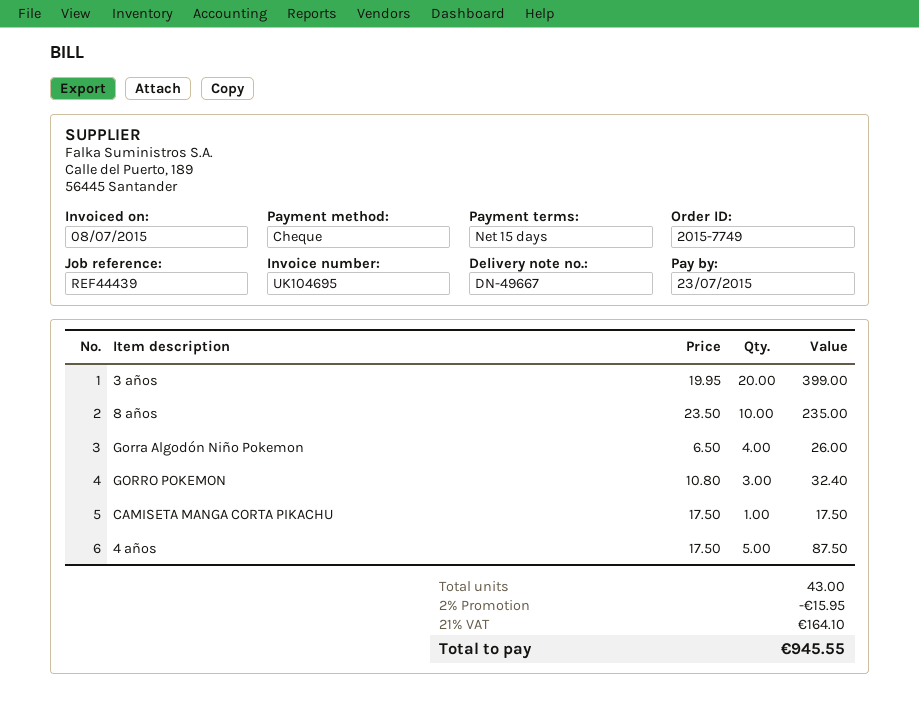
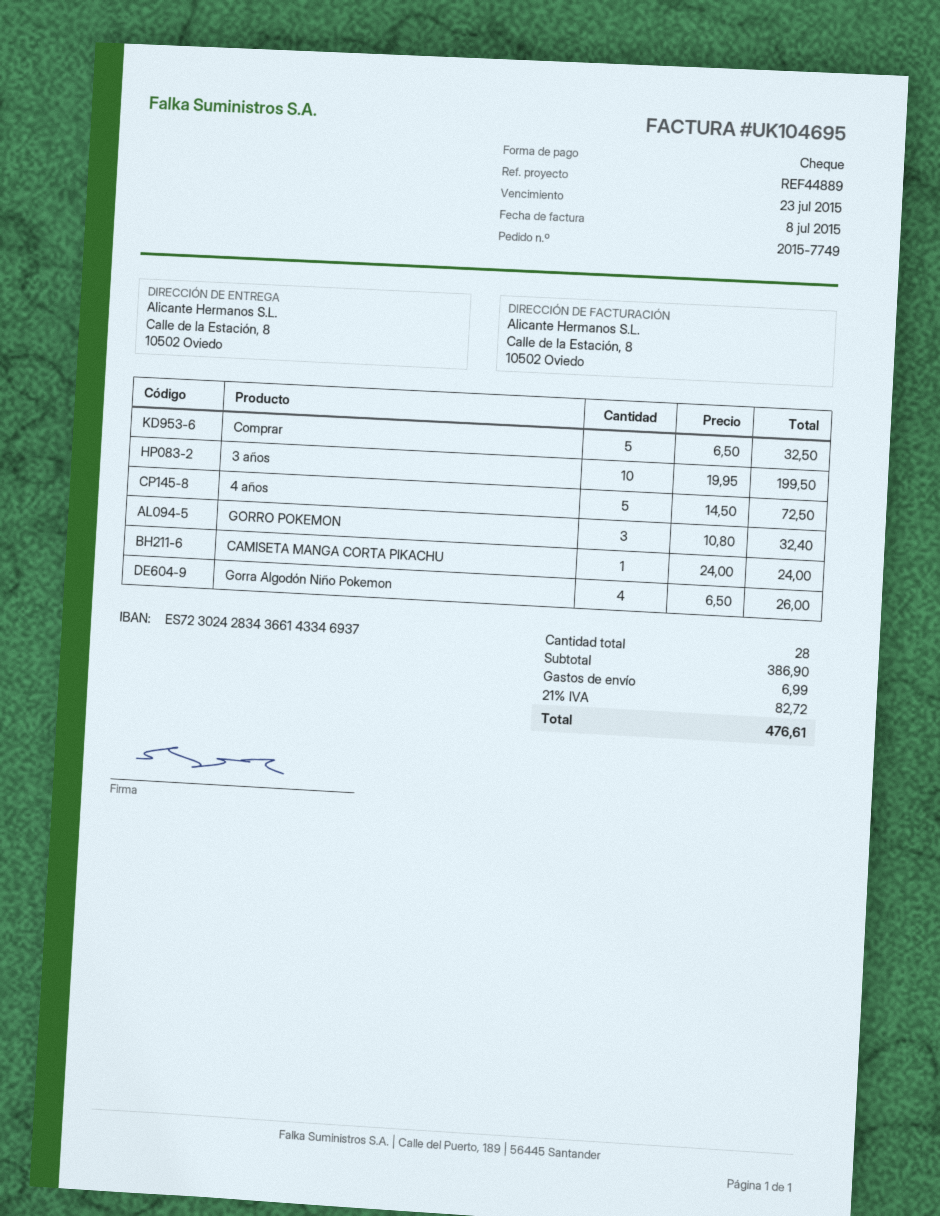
reference: REF44439 -> REF44889
3 años: 20 x 19.95 = 399.00 -> 10 x 19.95 = 199.50
8 años: 10 x 23.50 = 235.00 -> none
CAMISETA MANGA CORTA PIKACHU: 1 x 17.50 = 17.50 -> 1 x 24.00 = 24.00
4 años: 5 x 17.50 = 87.50 -> 5 x 14.50 = 72.50
Comprar: none -> 5 x 6.50 = 32.50
total quantity: 43 -> 28
discount: 2% = 15.95 -> none
shipping: none -> 6.99
tax: 21% = 164.10 -> 21% = 82.72
total: 945.55 -> 476.61

